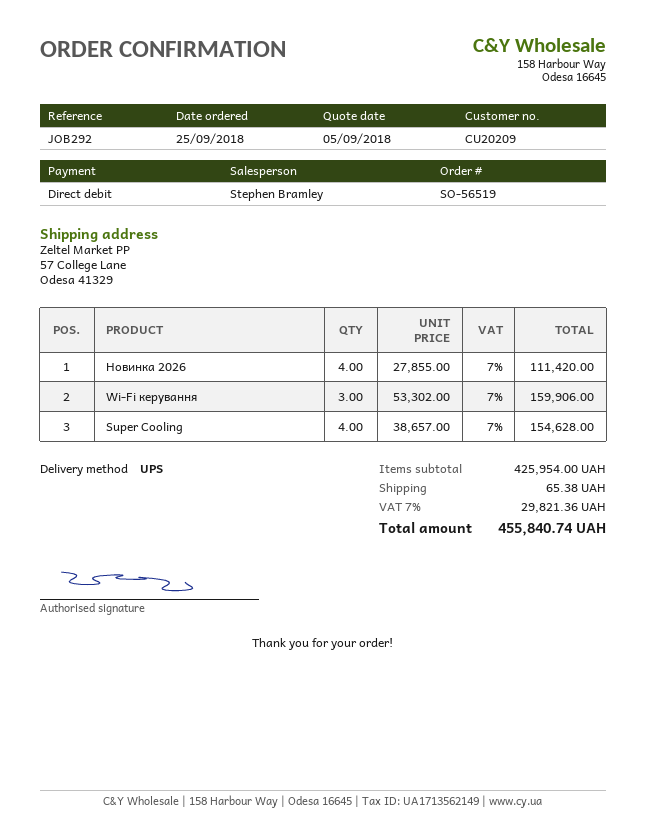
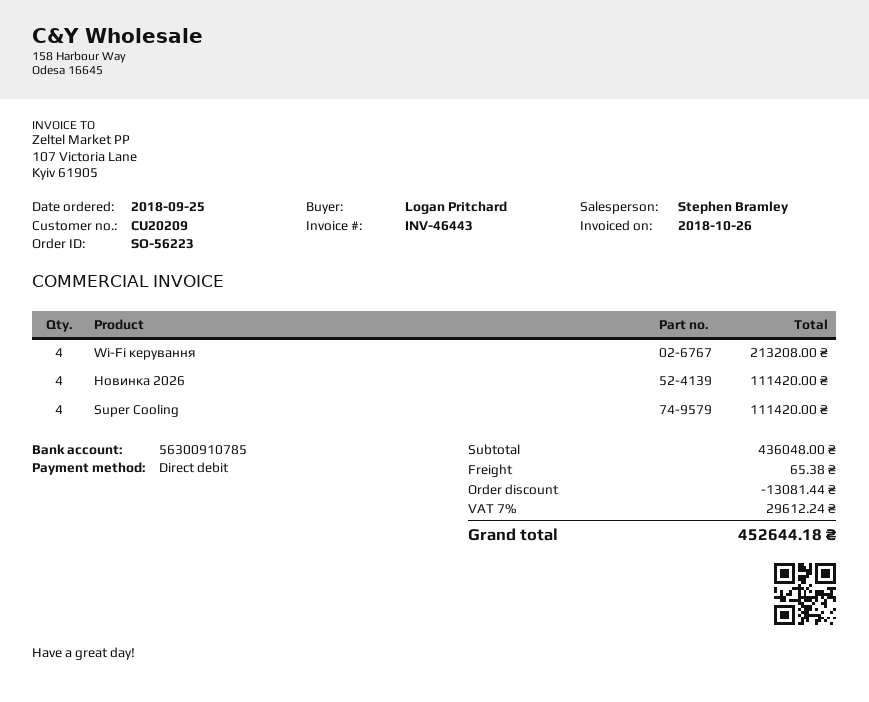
order number: SO-56519 -> SO-56223
Wi-Fi керування: 3 for 159906.00 -> 4 for 213208.00
Super Cooling: 4 for 154628.00 -> 4 for 111420.00
subtotal: 425954.00 -> 436048.00
discount: none -> 13081.44
tax: 7% = 29821.36 -> 7% = 29612.24
total: 455840.74 -> 452644.18

